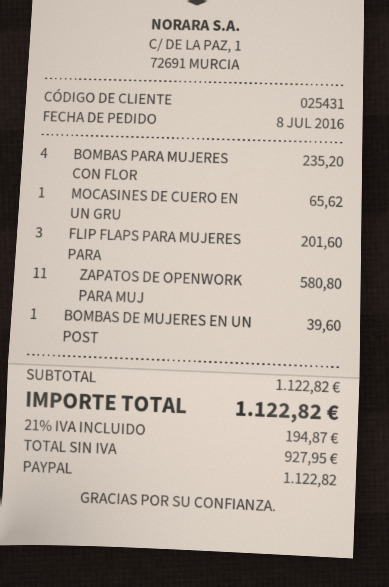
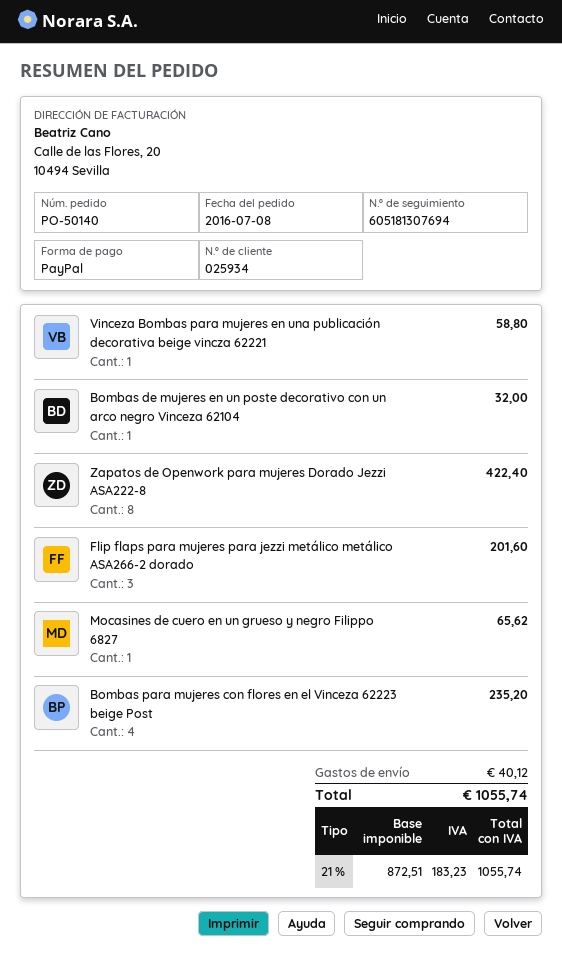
customer number: 025431 -> 025934
ZAPATOS DE OPENWORK PARA MUJ: 11 for 580.80 -> 8 for 422.40
BOMBAS DE MUJERES EN UN POST: 1 for 39.60 -> 1 for 32.00
Vinceza Bombas para mujeres en una publicación decorativa beige vincza 62221: none -> 1 for 58.80
shipping: none -> 40.12
net: 927.95 -> 872.51
tax: 21% = 194.87 -> 21% = 183.23
total: 1122.82 -> 1055.74

